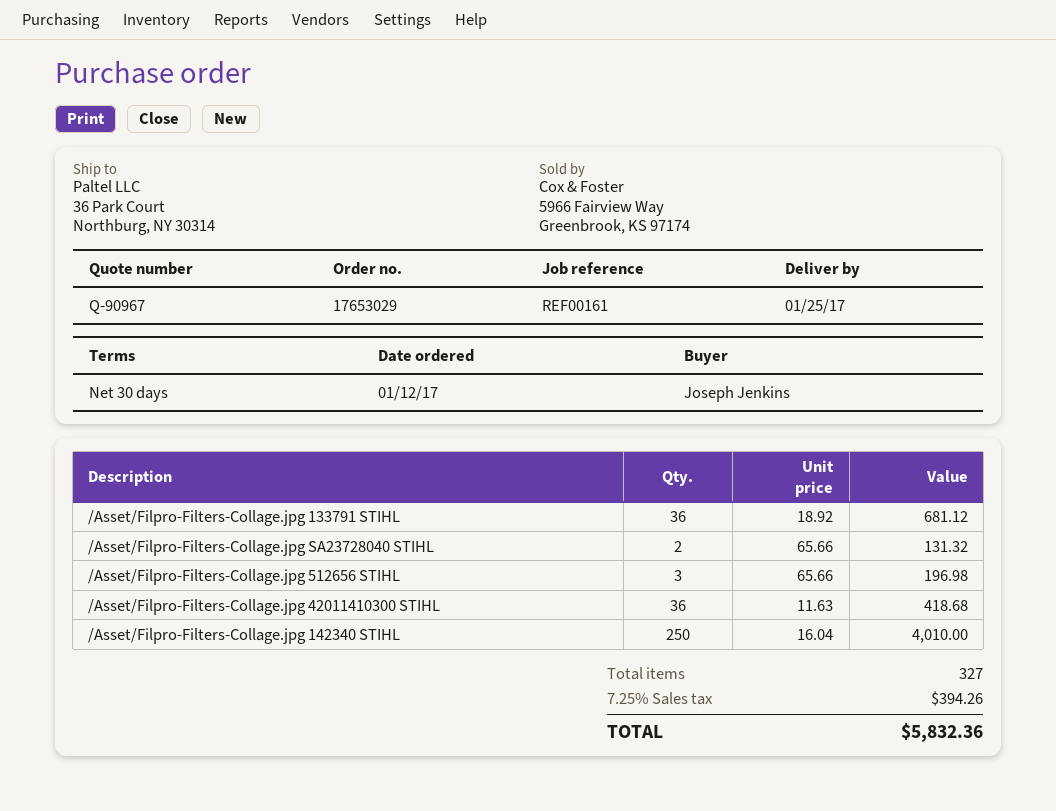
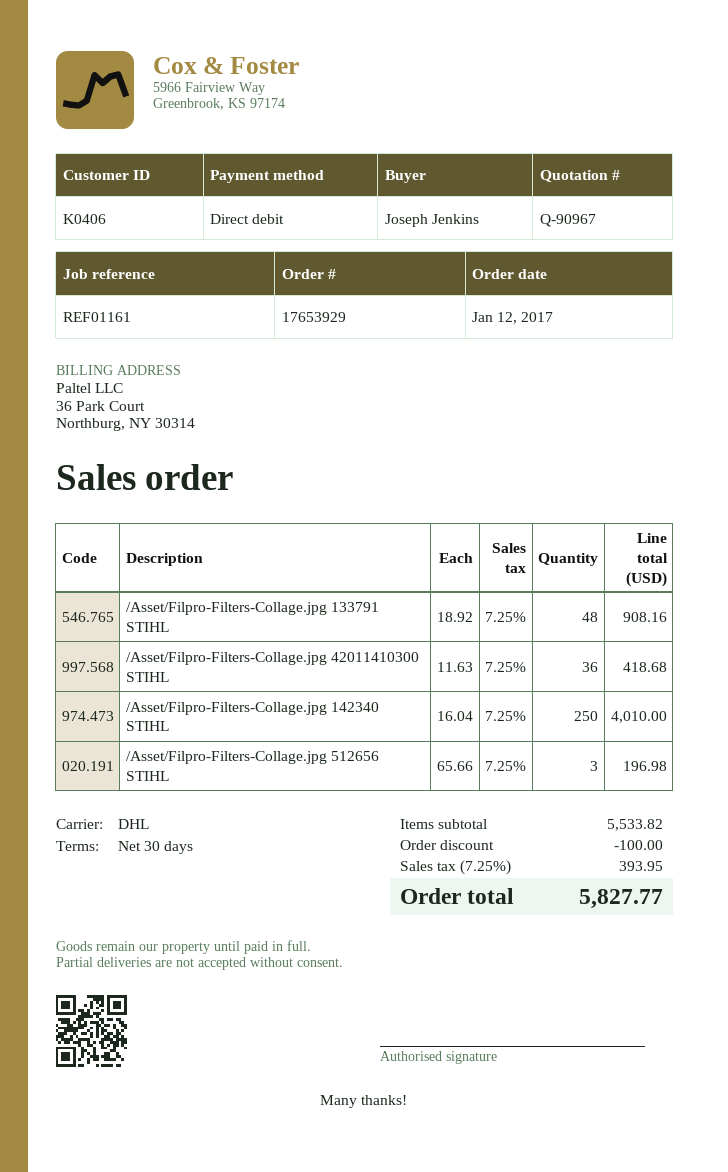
order number: 17653029 -> 17653929
reference: REF00161 -> REF01161
/Asset/Filpro-Filters-Collage.jpg 133791 STIHL: 36 x 18.92 = 681.12 -> 48 x 18.92 = 908.16
/Asset/Filpro-Filters-Collage.jpg SA23728040 STIHL: 2 x 65.66 = 131.32 -> none
discount: none -> 100.00
tax: 7.25% = 394.26 -> 7.25% = 393.95
total: 5832.36 -> 5827.77

